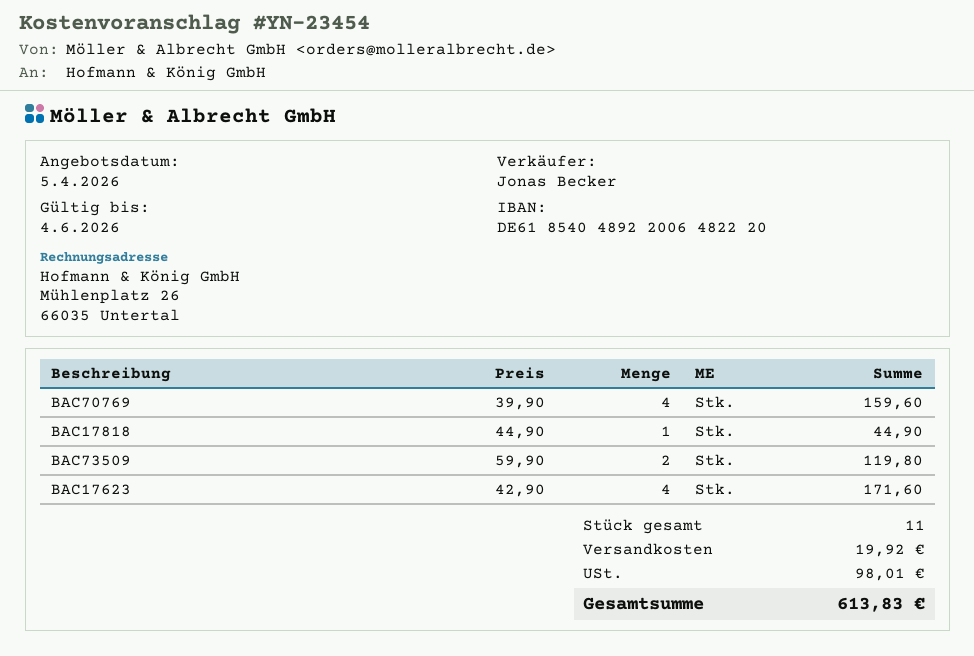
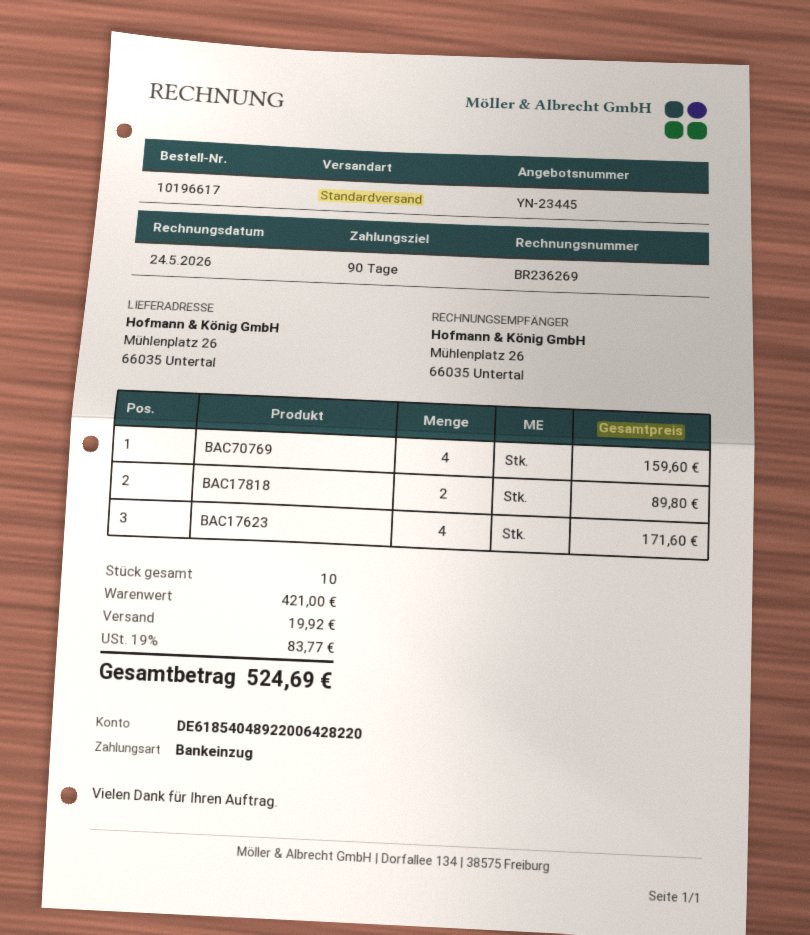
quote number: YN-23454 -> YN-23445
bank account: DE61854048922006482220 -> DE61854048922006428220
BAC17818: 1 for 44.90 -> 2 for 89.80
BAC73509: 2 for 119.80 -> none
total quantity: 11 -> 10
tax: 98.01 -> 83.77
total: 613.83 -> 524.69

